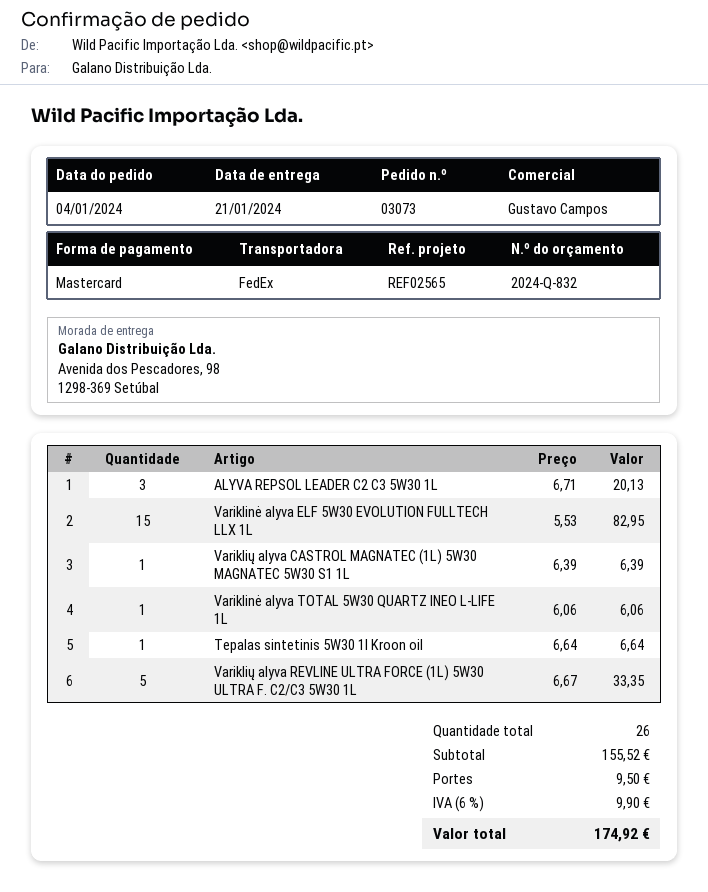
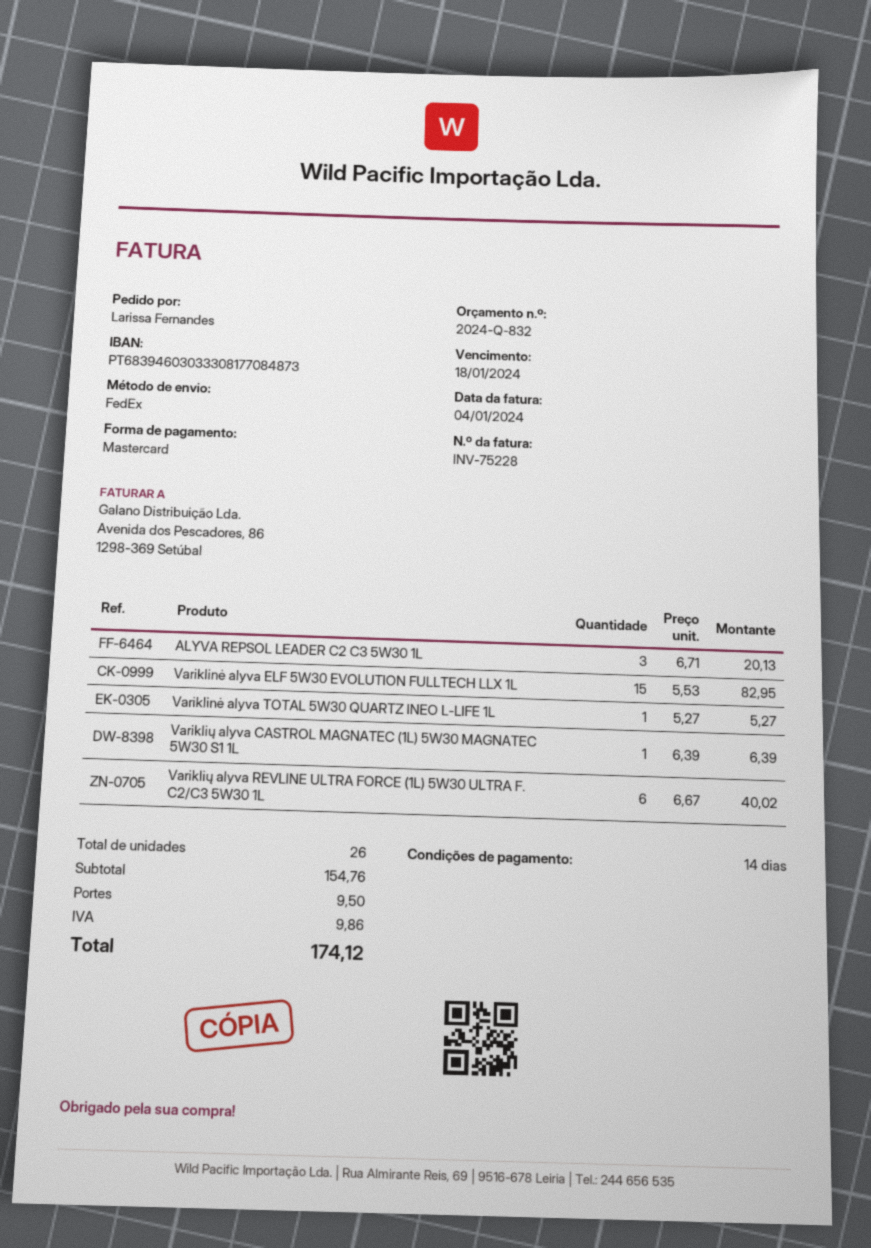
Variklinė alyva TOTAL 5W30 QUARTZ INEO L-LIFE 1L: 1 x 6.06 = 6.06 -> 1 x 5.27 = 5.27
Tepalas sintetinis 5W30 1l Kroon oil: 1 x 6.64 = 6.64 -> none
Variklių alyva REVLINE ULTRA FORCE (1L) 5W30 ULTRA F. C2/C3 5W30 1L: 5 x 6.67 = 33.35 -> 6 x 6.67 = 40.02
subtotal: 155.52 -> 154.76
tax: 9.90 -> 9.86
total: 174.92 -> 174.12

